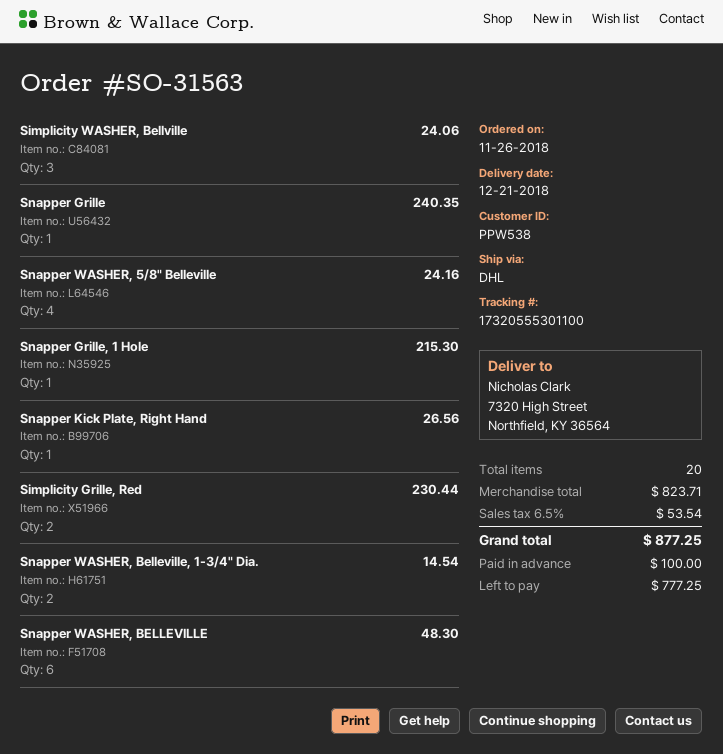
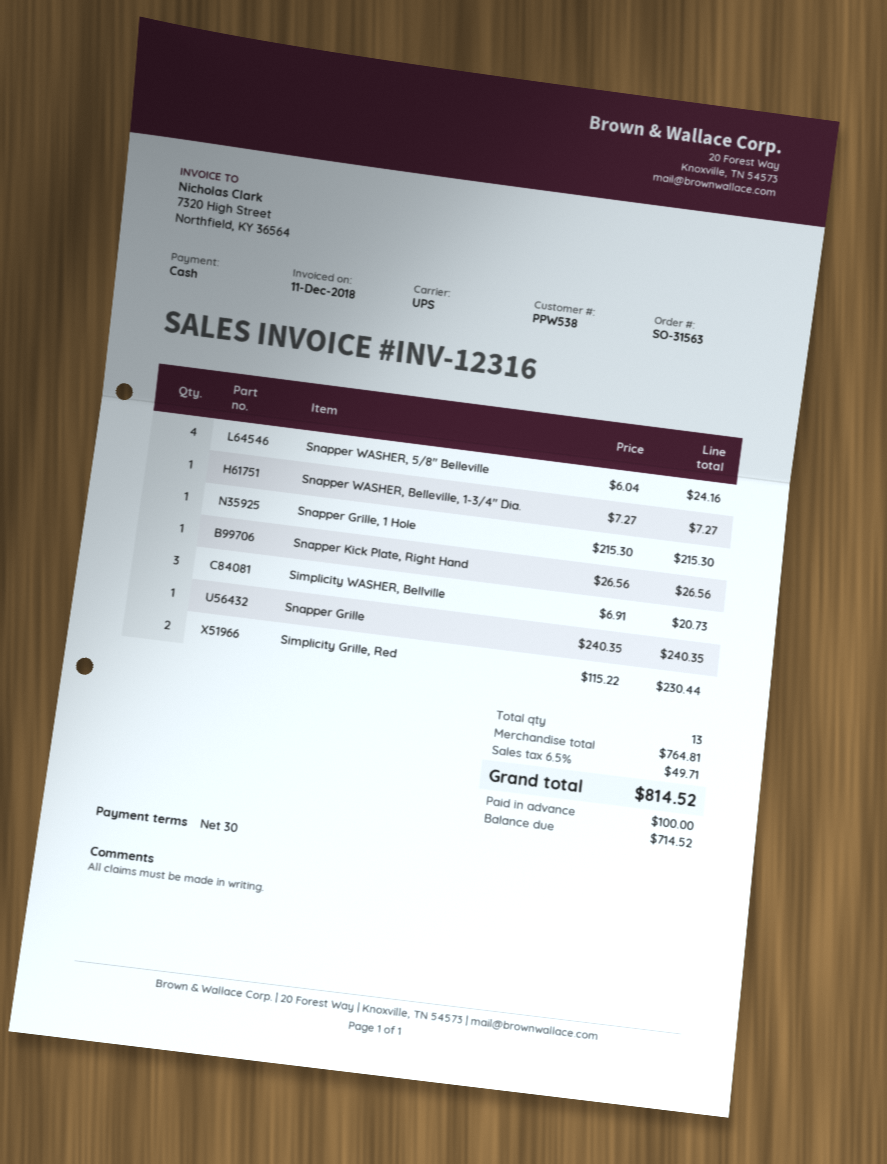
shipping method: DHL -> UPS
Simplicity WASHER, Bellville: 3 for 24.06 -> 3 for 20.73
Snapper WASHER, Belleville, 1-3/4" Dia.: 2 for 14.54 -> 1 for 7.27
Snapper WASHER, BELLEVILLE: 6 for 48.30 -> none
total quantity: 20 -> 13
subtotal: 823.71 -> 764.81
tax: 6.5% = 53.54 -> 6.5% = 49.71
total: 877.25 -> 814.52
balance: 777.25 -> 714.52

